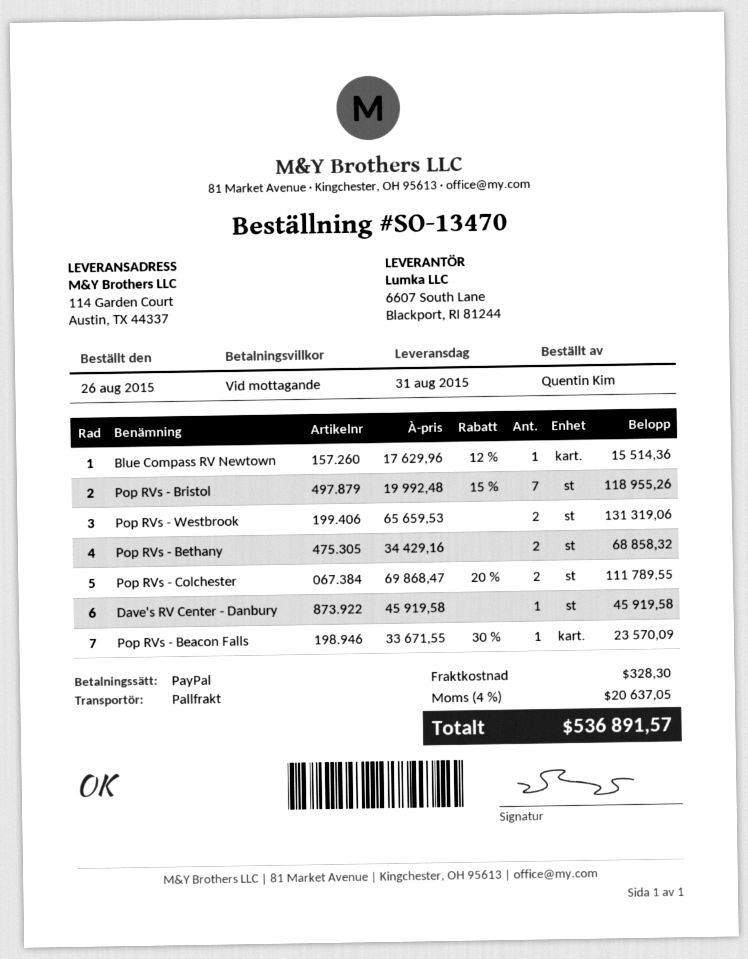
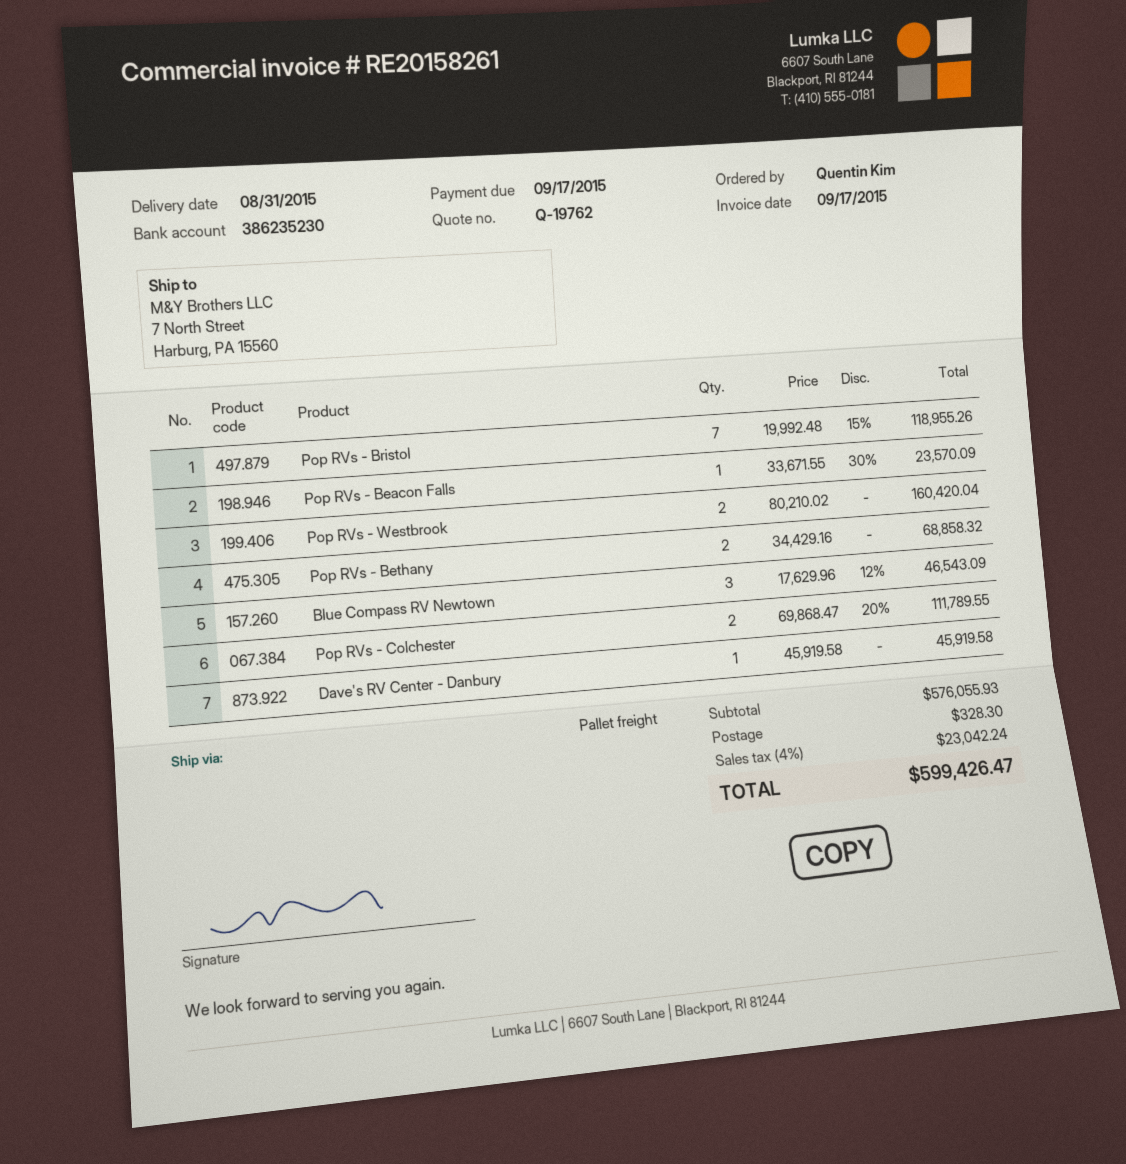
ship to: 114 Garden Court, Austin, TX 44337 -> 7 North Street, Harburg, PA 15560
Blue Compass RV Newtown: 1 x 17629.96 - 12% = 15514.36 -> 3 x 17629.96 - 12% = 46543.09
Pop RVs - Westbrook: 2 x 65659.53 = 131319.06 -> 2 x 80210.02 = 160420.04
tax: 4% = 20637.05 -> 4% = 23042.24
total: 536891.57 -> 599426.47

